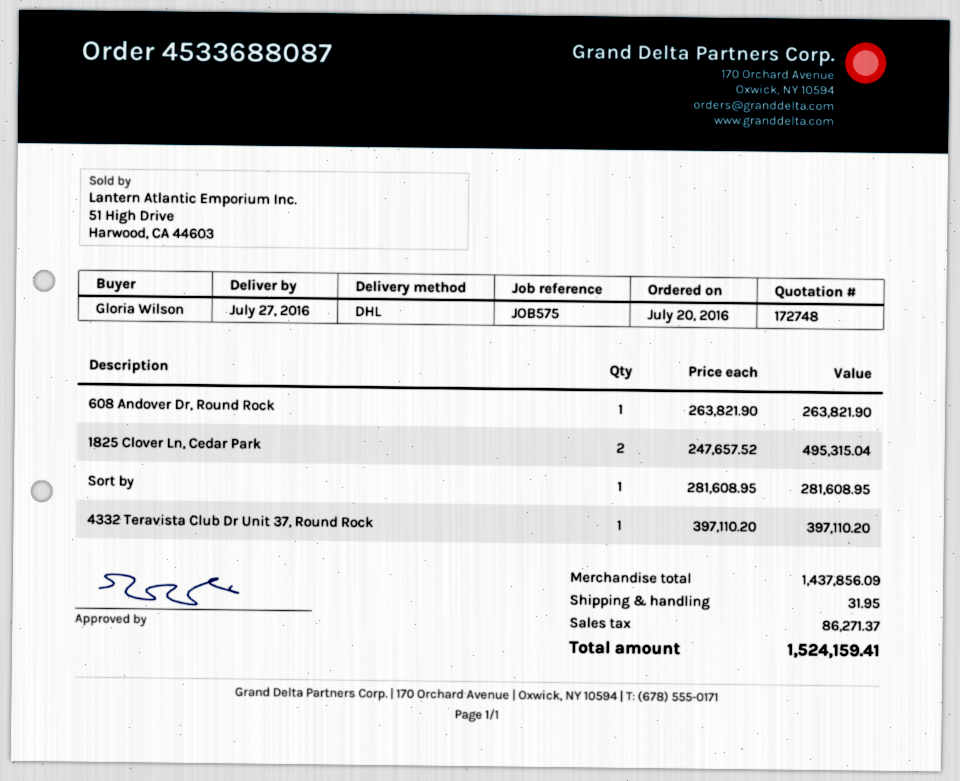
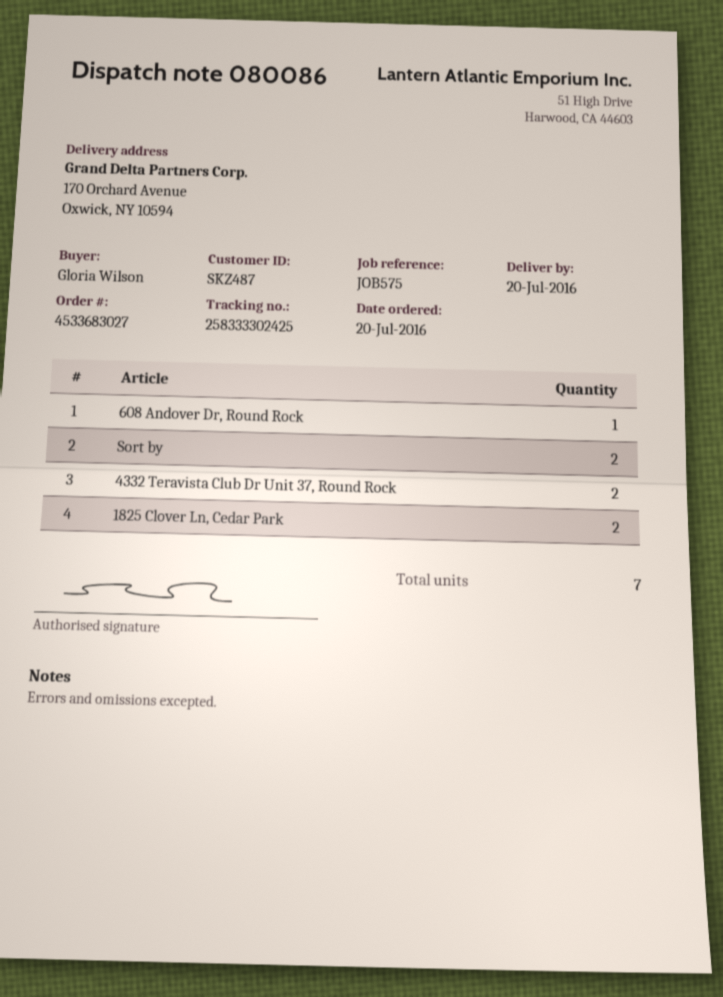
order number: 4533688087 -> 4533683027
delivery date: 2016-07-27 -> 2016-07-20
Sort by: 1 -> 2
4332 Teravista Club Dr Unit 37, Round Rock: 1 -> 2

